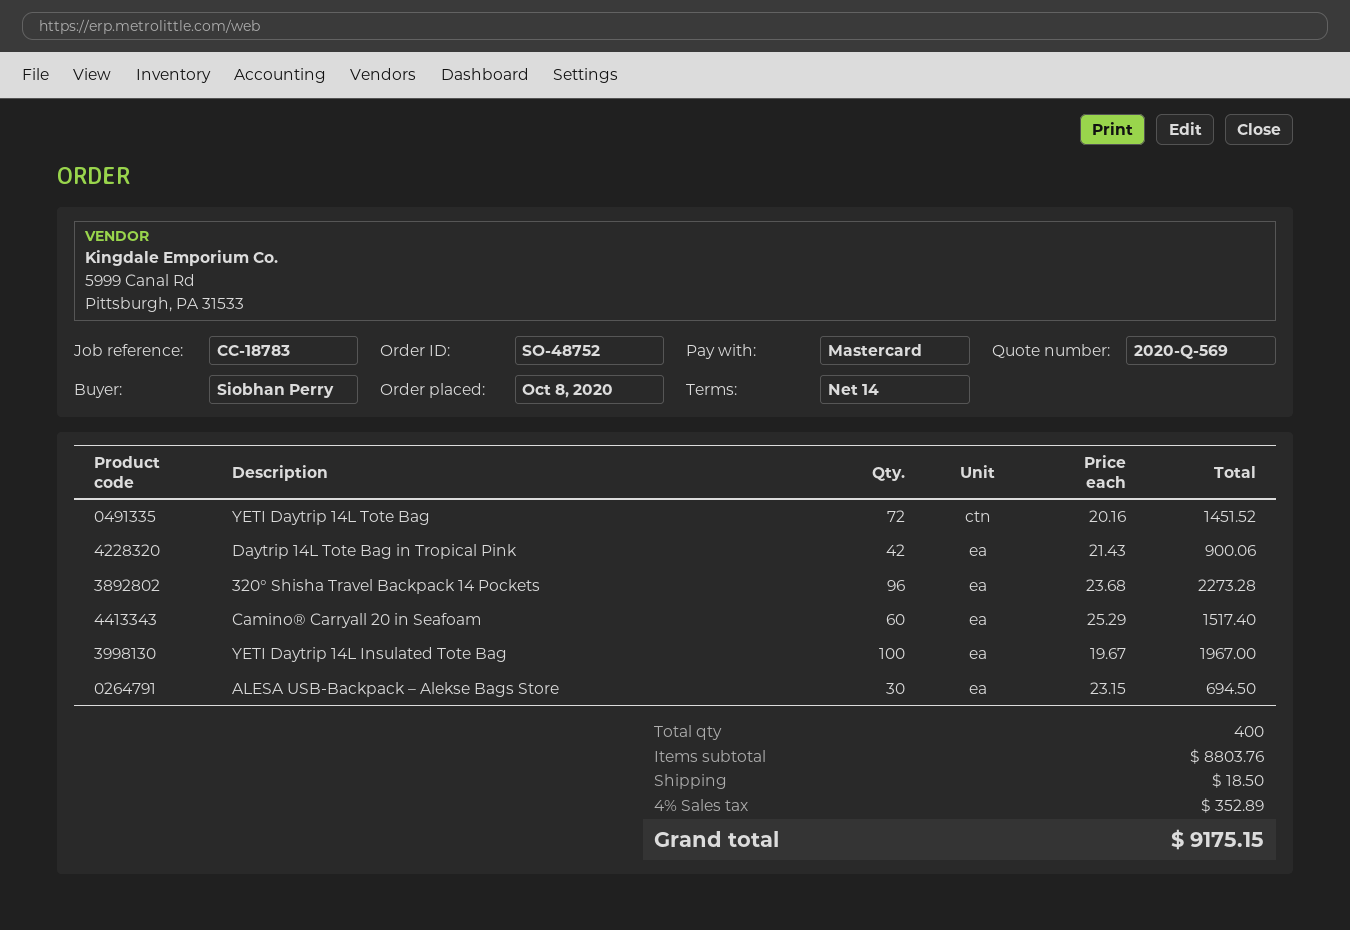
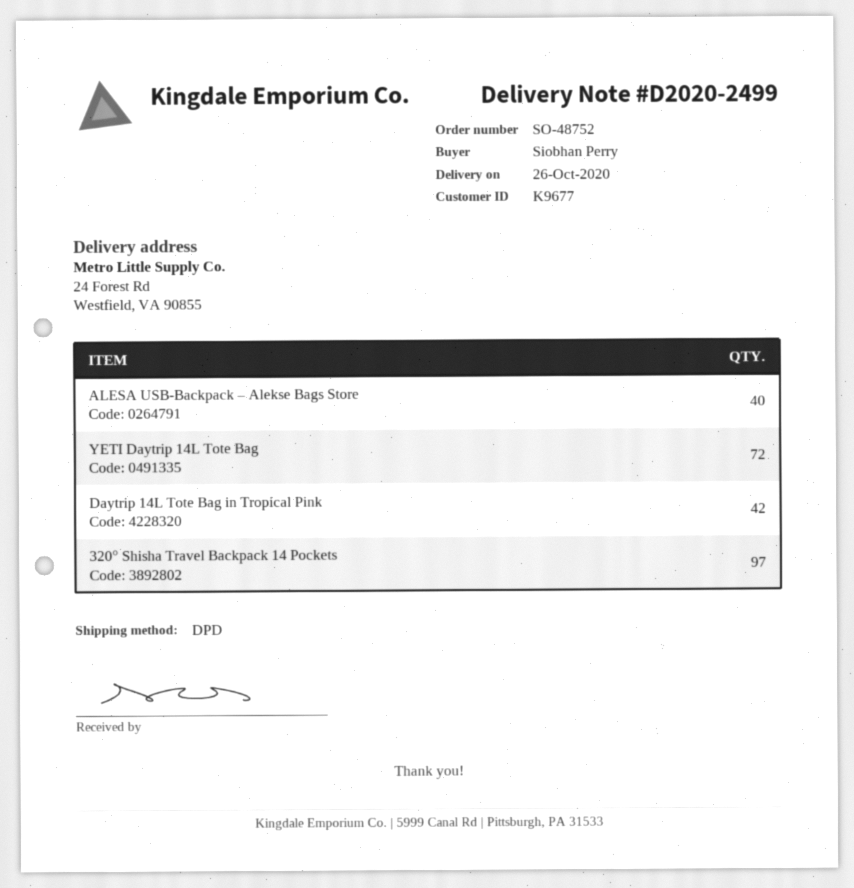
320° Shisha Travel Backpack 14 Pockets: 96 -> 97
Camino® Carryall 20 in Seafoam: 60 -> none
YETI Daytrip 14L Insulated Tote Bag: 100 -> none
ALESA USB-Backpack – Alekse Bags Store: 30 -> 40

